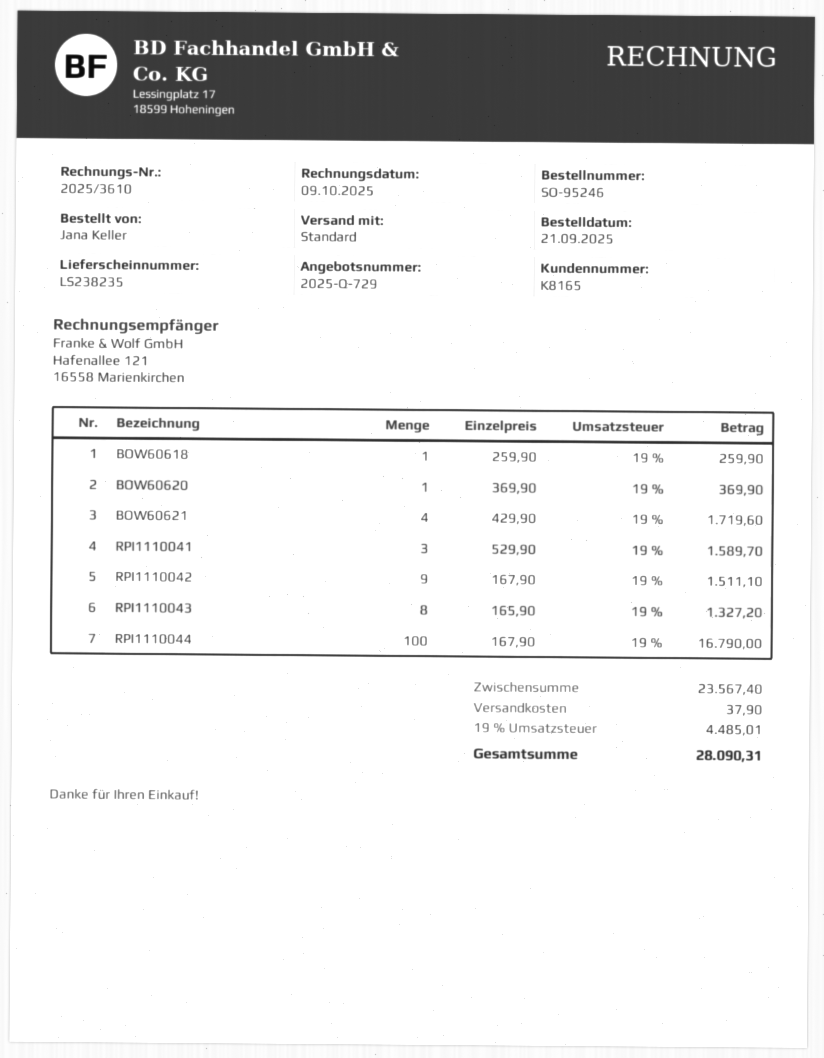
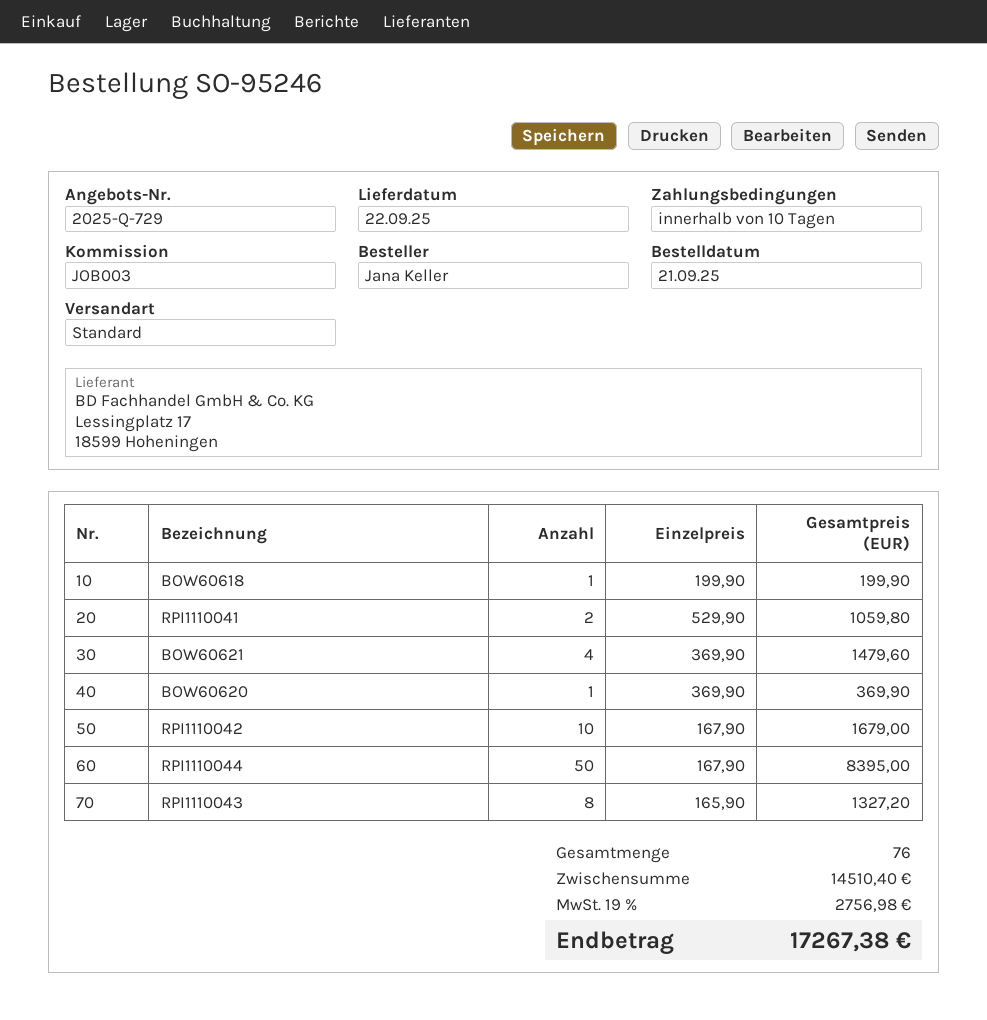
BOW60618: 1 x 259.90 = 259.90 -> 1 x 199.90 = 199.90
BOW60621: 4 x 429.90 = 1719.60 -> 4 x 369.90 = 1479.60
RPI1110041: 3 x 529.90 = 1589.70 -> 2 x 529.90 = 1059.80
RPI1110042: 9 x 167.90 = 1511.10 -> 10 x 167.90 = 1679.00
RPI1110044: 100 x 167.90 = 16790.00 -> 50 x 167.90 = 8395.00
subtotal: 23567.40 -> 14510.40
shipping: 37.90 -> none
tax: 19% = 4485.01 -> 19% = 2756.98
total: 28090.31 -> 17267.38

